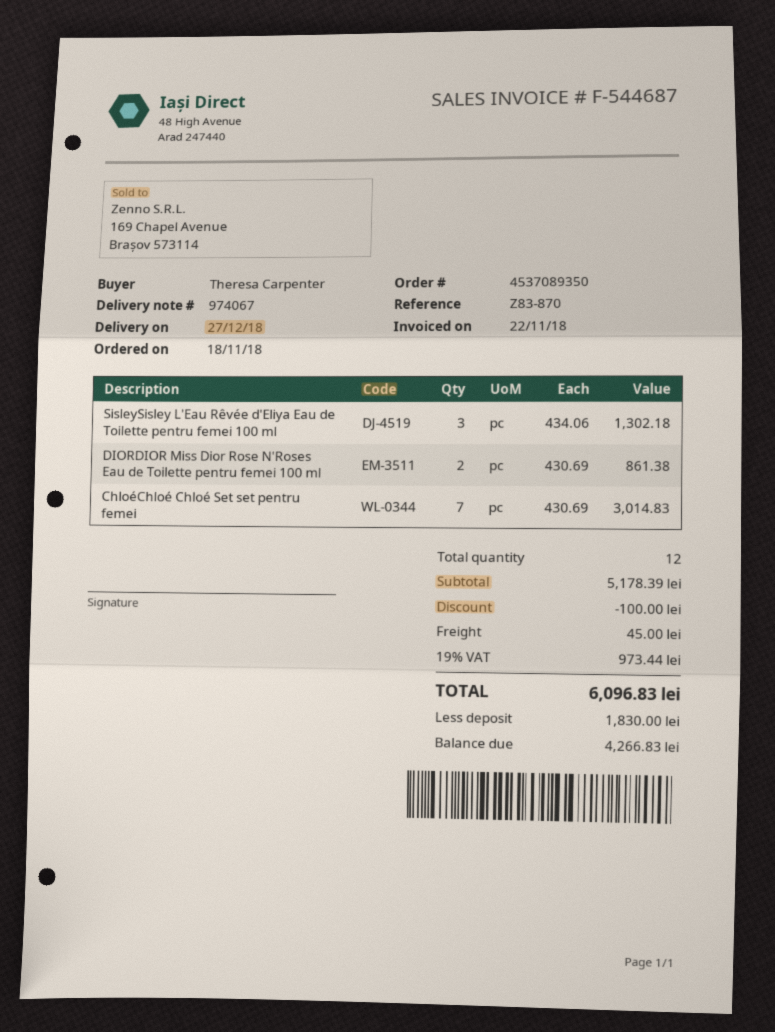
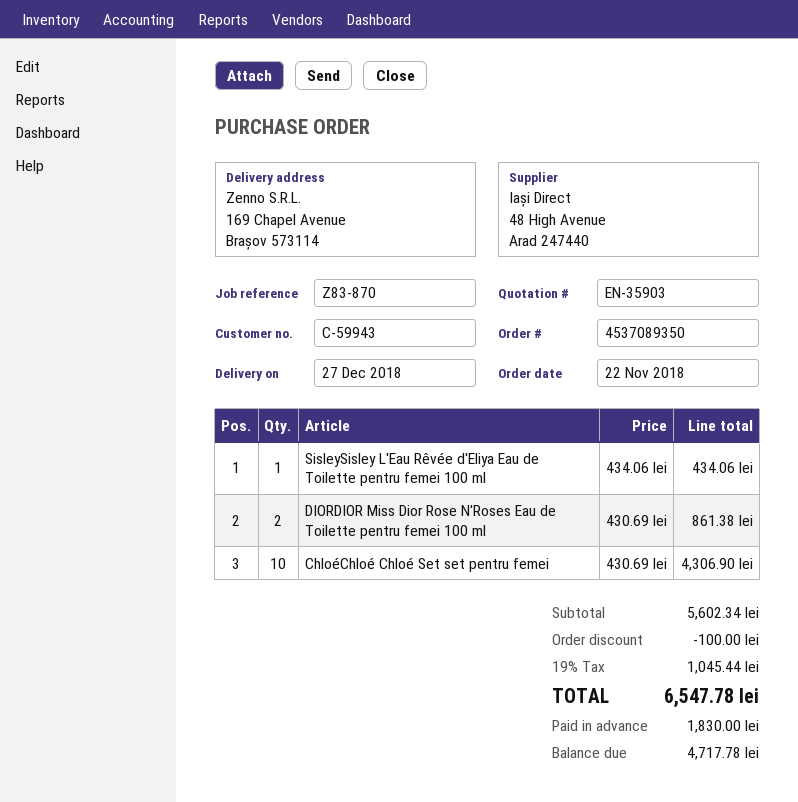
order date: 2018-11-18 -> 2018-11-22
SisleySisley L'Eau Rêvée d'Eliya Eau de Toilette pentru femei 100 ml: 3 x 434.06 = 1302.18 -> 1 x 434.06 = 434.06
ChloéChloé Chloé Set set pentru femei: 7 x 430.69 = 3014.83 -> 10 x 430.69 = 4306.90
subtotal: 5178.39 -> 5602.34
shipping: 45.00 -> none
tax: 19% = 973.44 -> 19% = 1045.44
total: 6096.83 -> 6547.78
balance: 4266.83 -> 4717.78

